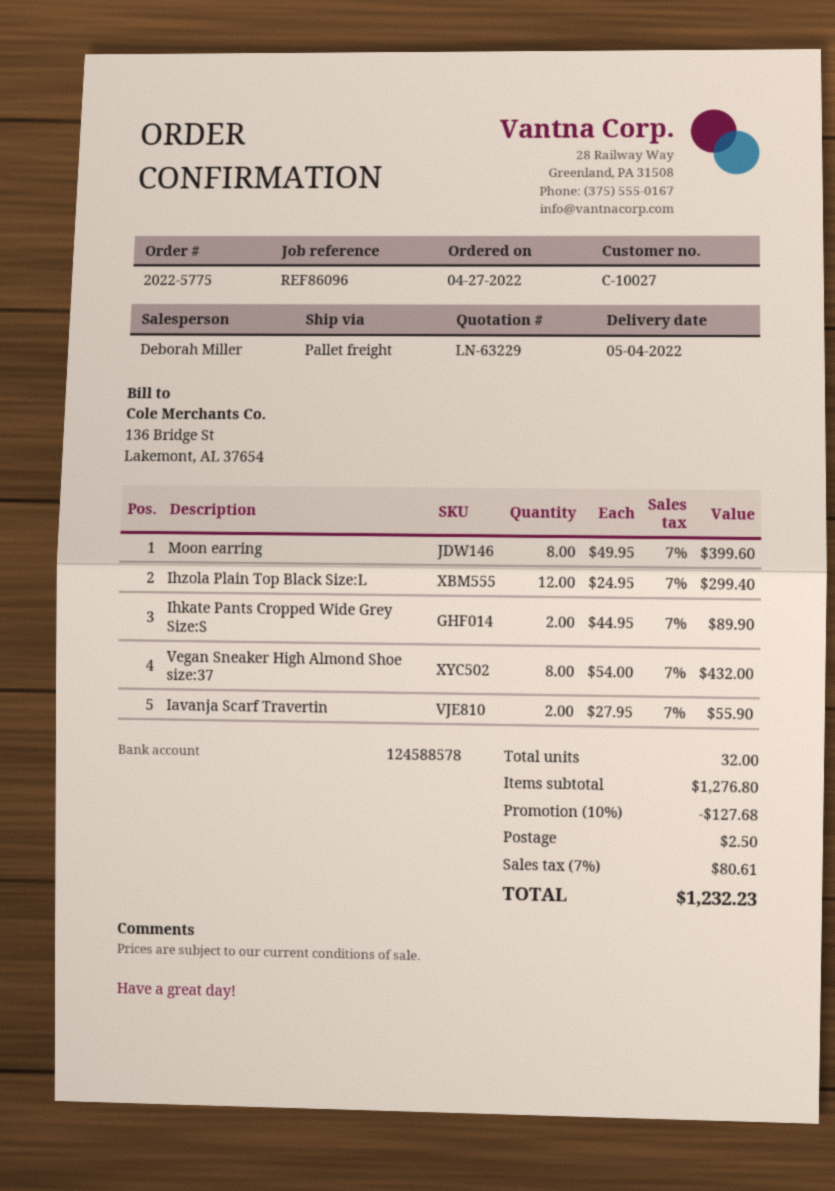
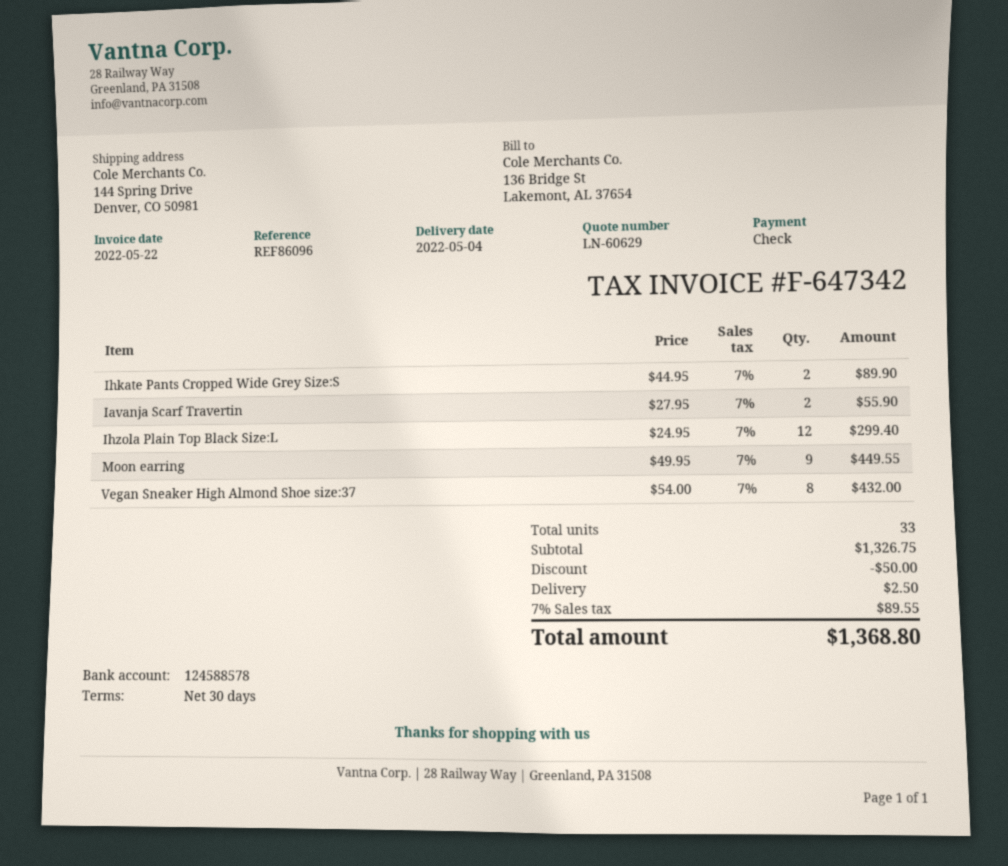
quote number: LN-63229 -> LN-60629
Moon earring: 8 x 49.95 = 399.60 -> 9 x 49.95 = 449.55
total quantity: 32 -> 33
subtotal: 1276.80 -> 1326.75
discount: 127.68 -> 50.00
tax: 7% = 80.61 -> 7% = 89.55
total: 1232.23 -> 1368.80

